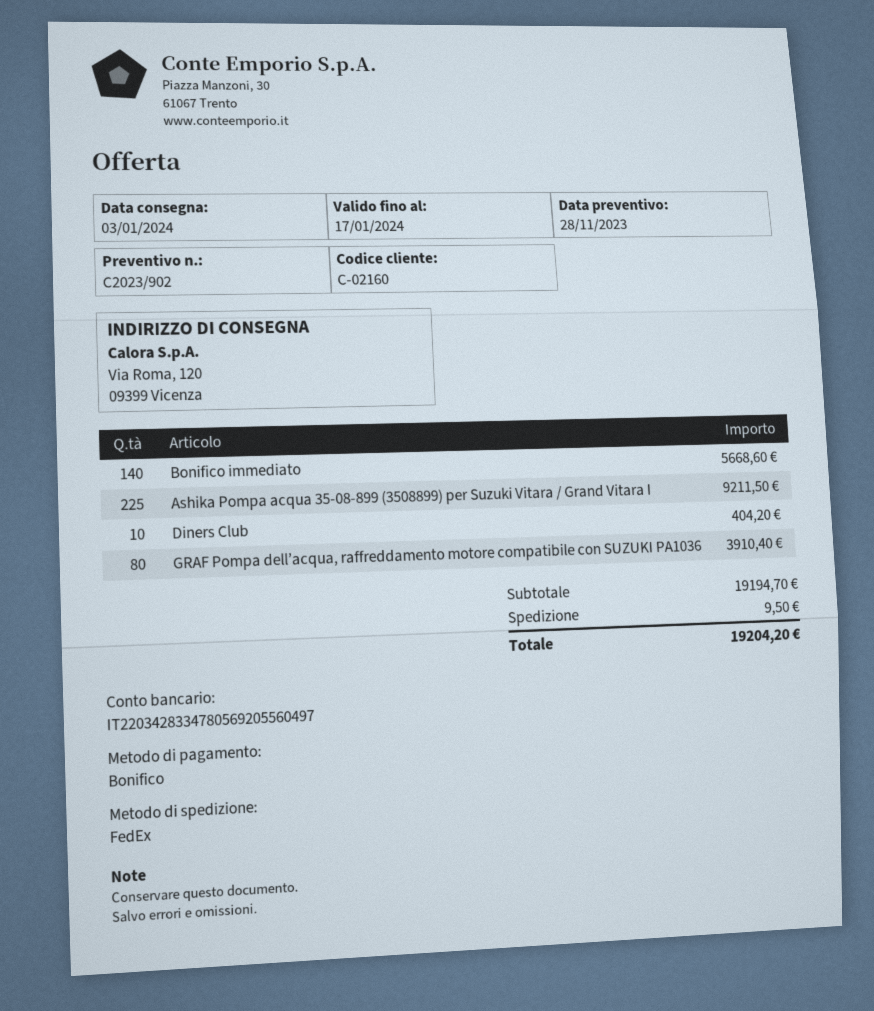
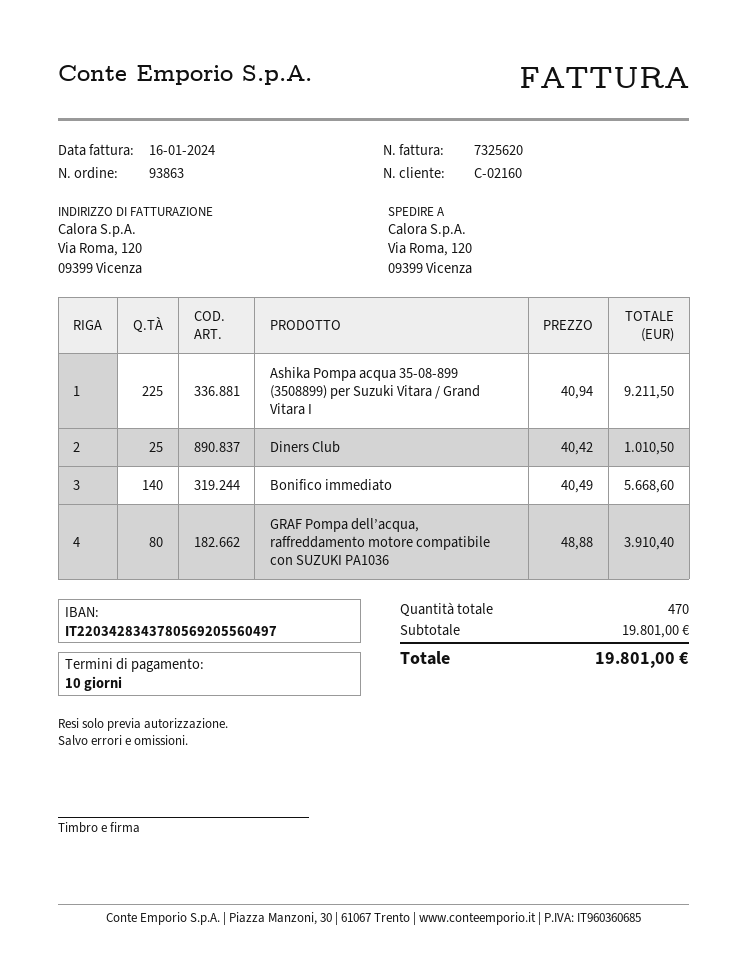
bank account: IT2203428334780569205560497 -> IT2203428343780569205560497
Diners Club: 10 for 404.20 -> 25 for 1010.50
subtotal: 19194.70 -> 19801.00
shipping: 9.50 -> none
total: 19204.20 -> 19801.00

